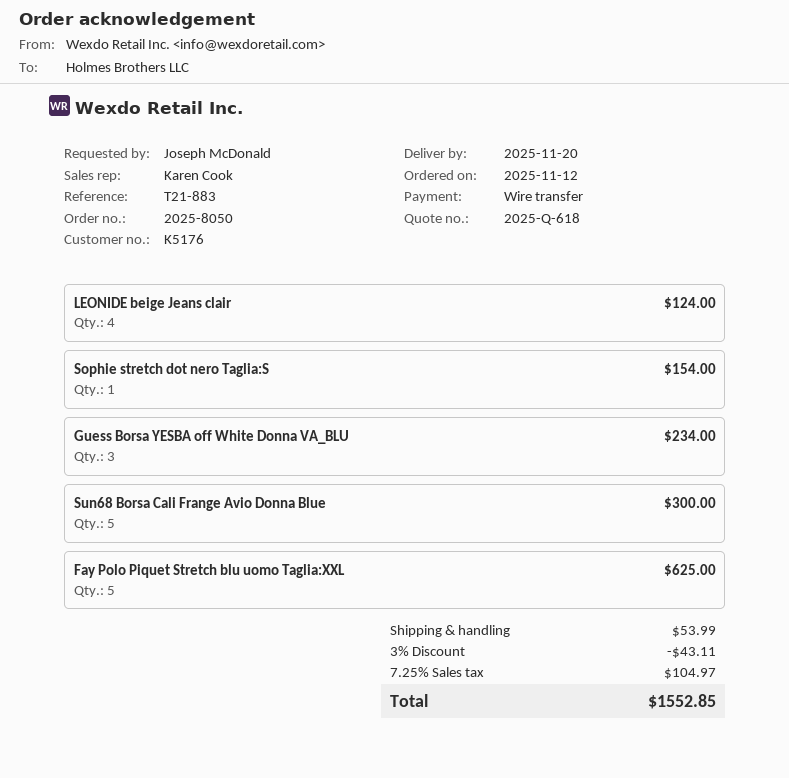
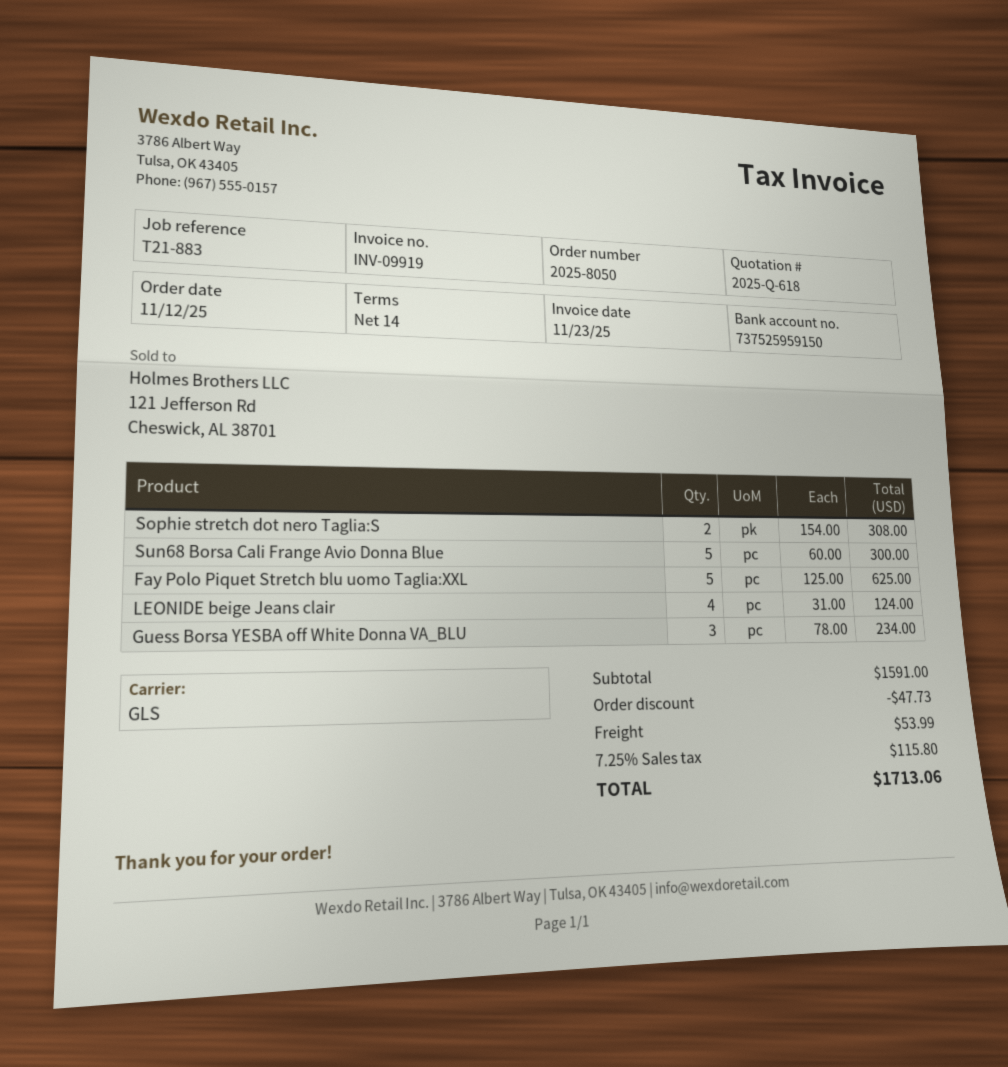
Sophie stretch dot nero Taglia:S: 1 for 154.00 -> 2 for 308.00
discount: 43.11 -> 47.73
tax: 7.25% = 104.97 -> 7.25% = 115.80
total: 1552.85 -> 1713.06

